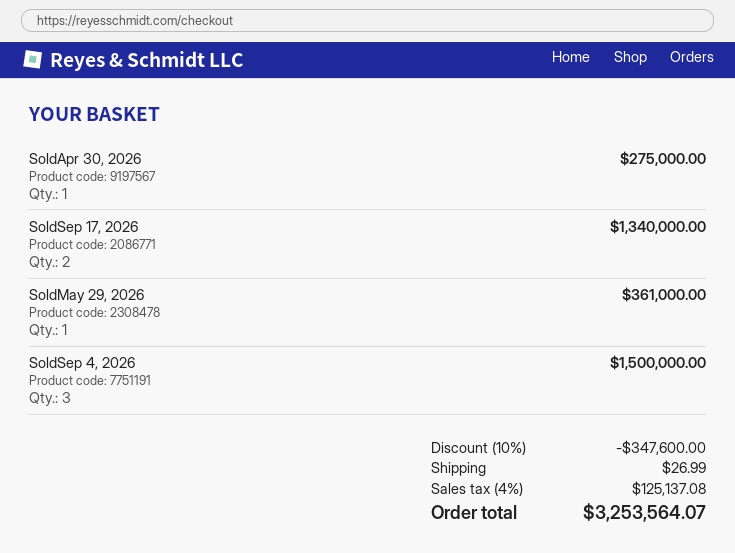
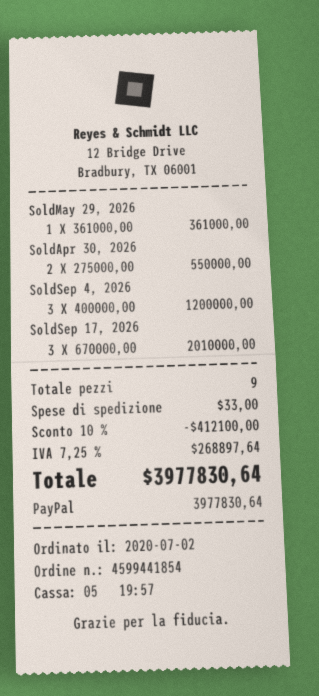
SoldApr 30, 2026: 1 for 275000.00 -> 2 for 550000.00
SoldSep 17, 2026: 2 for 1340000.00 -> 3 for 2010000.00
SoldSep 4, 2026: 3 for 1500000.00 -> 3 for 1200000.00
discount: 10% = 347600.00 -> 10% = 412100.00
shipping: 26.99 -> 33.00
tax: 4% = 125137.08 -> 7.25% = 268897.64
total: 3253564.07 -> 3977830.64

